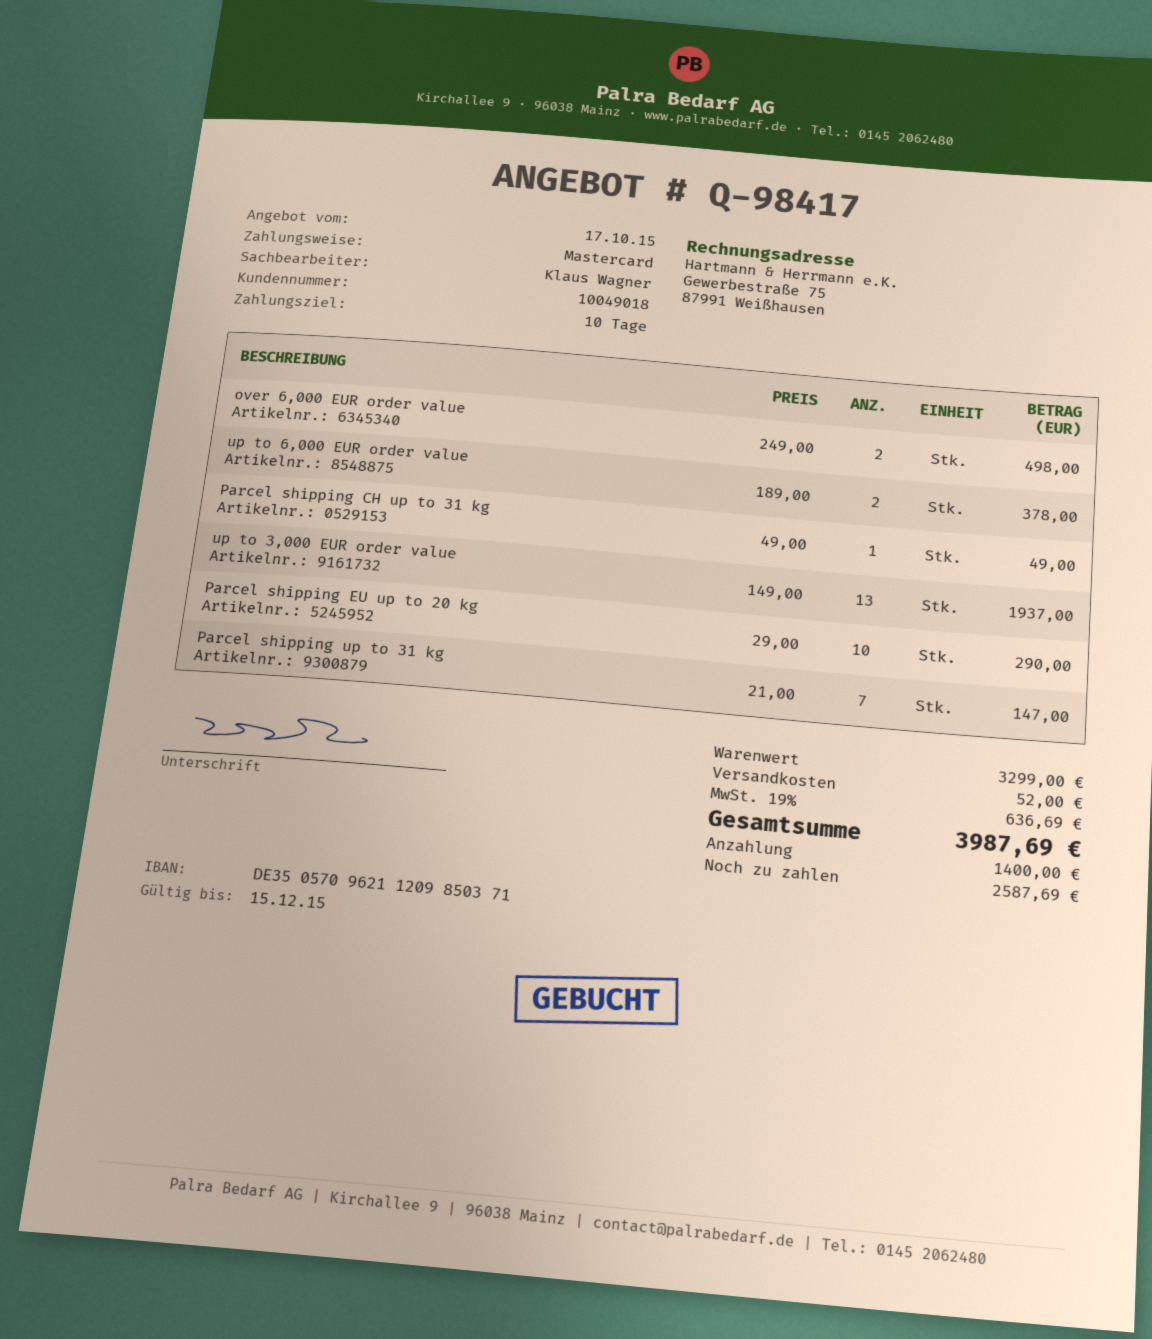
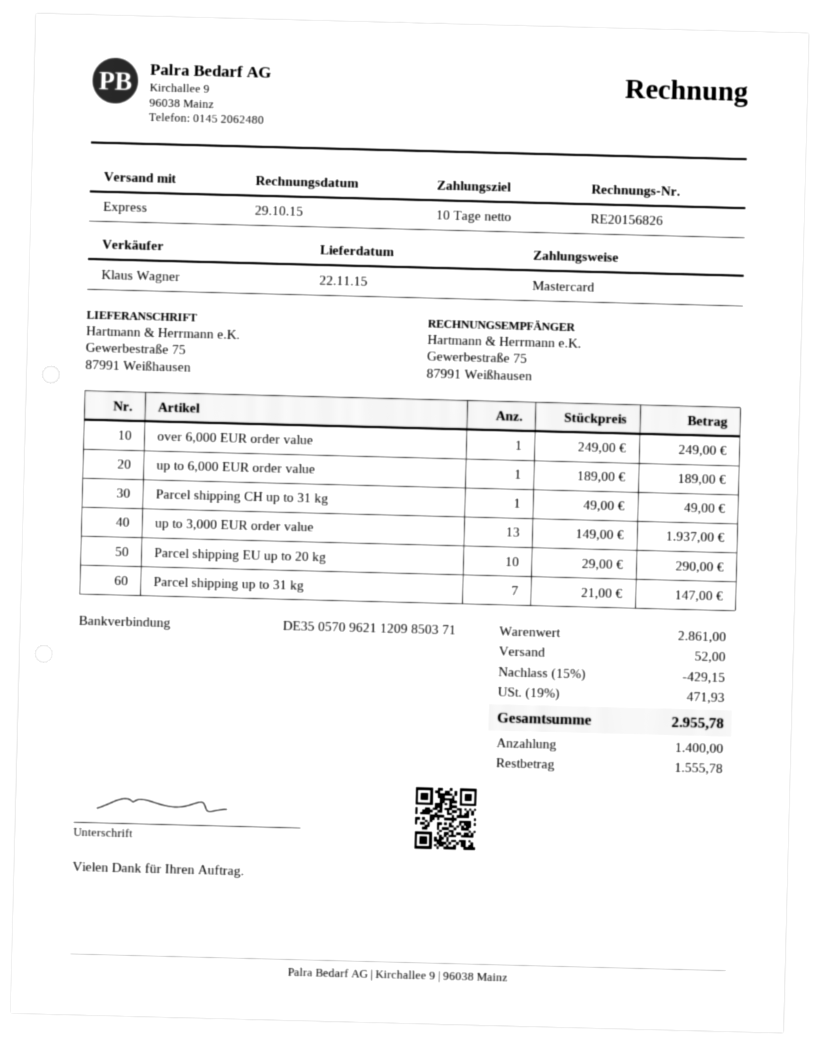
over 6,000 EUR order value: 2 x 249.00 = 498.00 -> 1 x 249.00 = 249.00
up to 6,000 EUR order value: 2 x 189.00 = 378.00 -> 1 x 189.00 = 189.00
subtotal: 3299.00 -> 2861.00
discount: none -> 15% = 429.15
tax: 19% = 636.69 -> 19% = 471.93
total: 3987.69 -> 2955.78
balance: 2587.69 -> 1555.78

